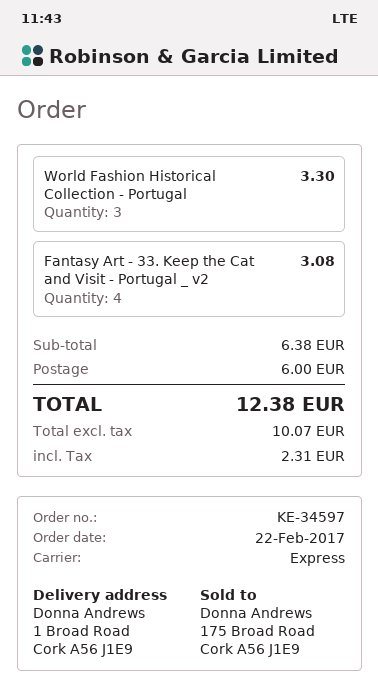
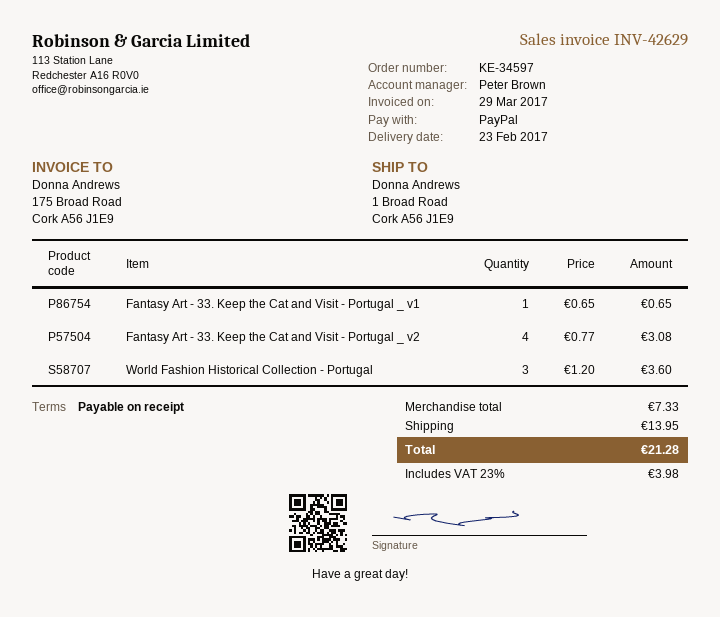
World Fashion Historical Collection - Portugal: 3 for 3.30 -> 3 for 3.60
Fantasy Art - 33. Keep the Cat and Visit - Portugal _ v1: none -> 1 for 0.65
subtotal: 6.38 -> 7.33
shipping: 6.00 -> 13.95
tax: 2.31 -> 3.98
total: 12.38 -> 21.28

